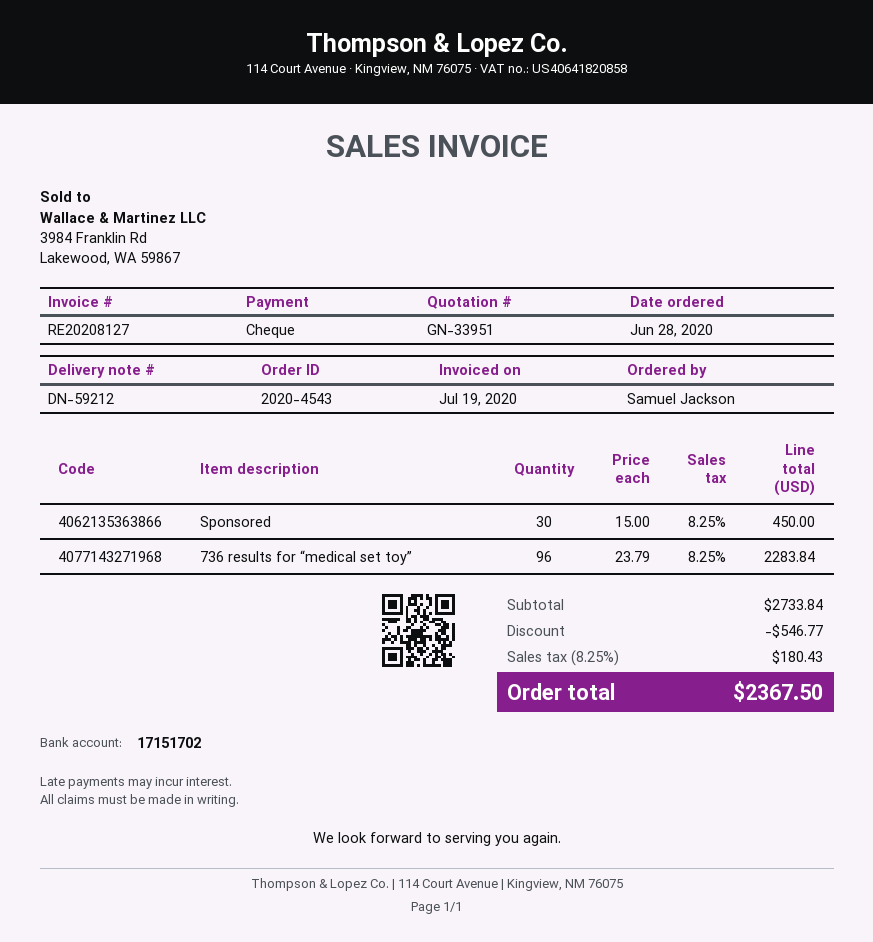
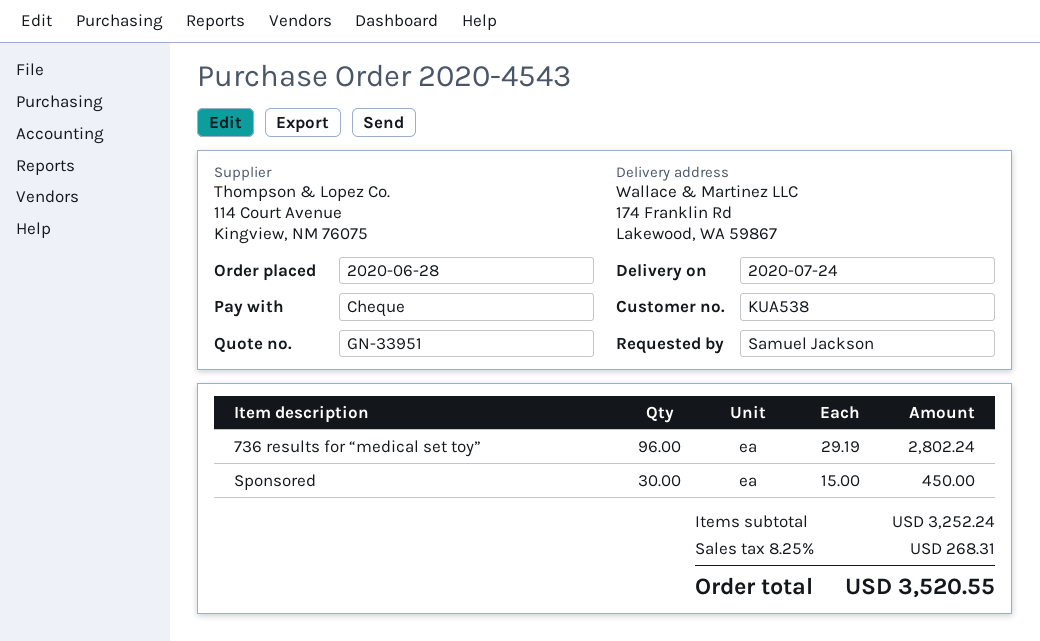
736 results for “medical set toy”: 96 x 23.79 = 2283.84 -> 96 x 29.19 = 2802.24
subtotal: 2733.84 -> 3252.24
discount: 546.77 -> none
tax: 8.25% = 180.43 -> 8.25% = 268.31
total: 2367.50 -> 3520.55

